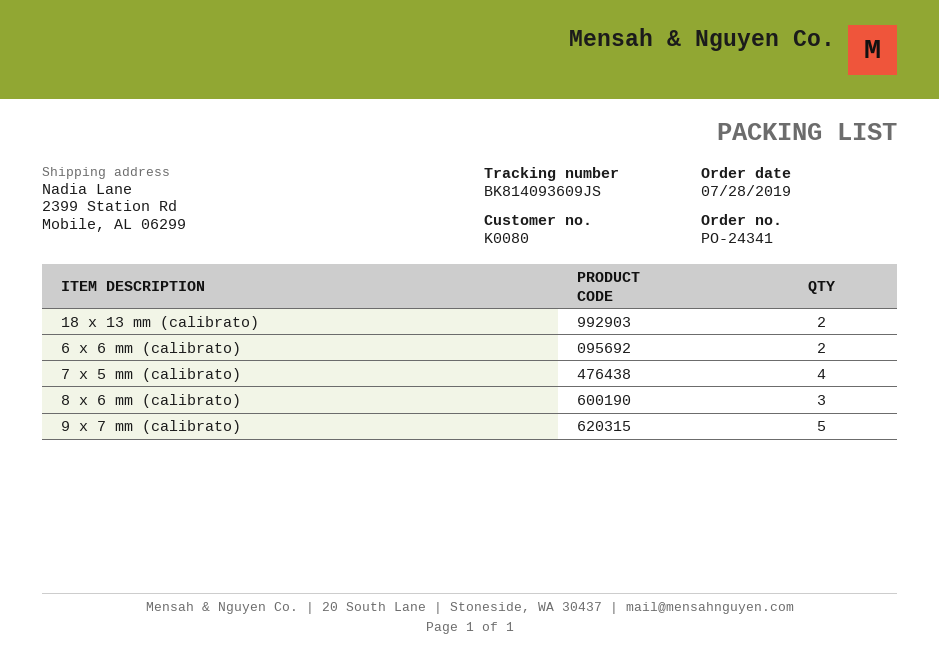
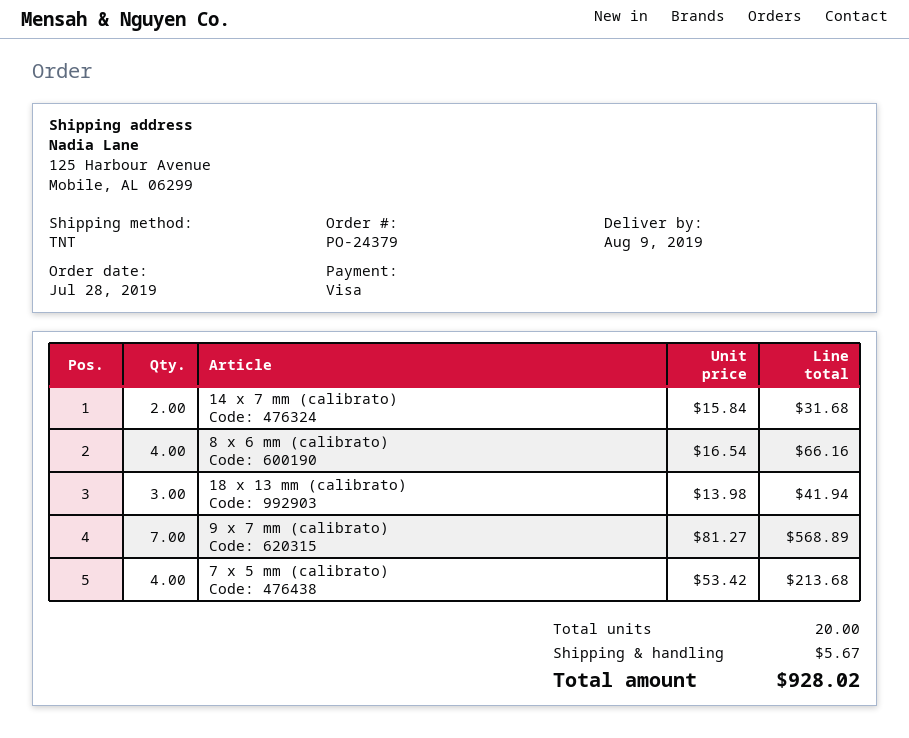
order number: PO-24341 -> PO-24379
ship to: 2399 Station Rd, Mobile, AL 06299 -> 125 Harbour Avenue, Mobile, AL 06299
18 x 13 mm (calibrato): 2 -> 3
6 x 6 mm (calibrato): 2 -> none
8 x 6 mm (calibrato): 3 -> 4
9 x 7 mm (calibrato): 5 -> 7
14 x 7 mm (calibrato): none -> 2

